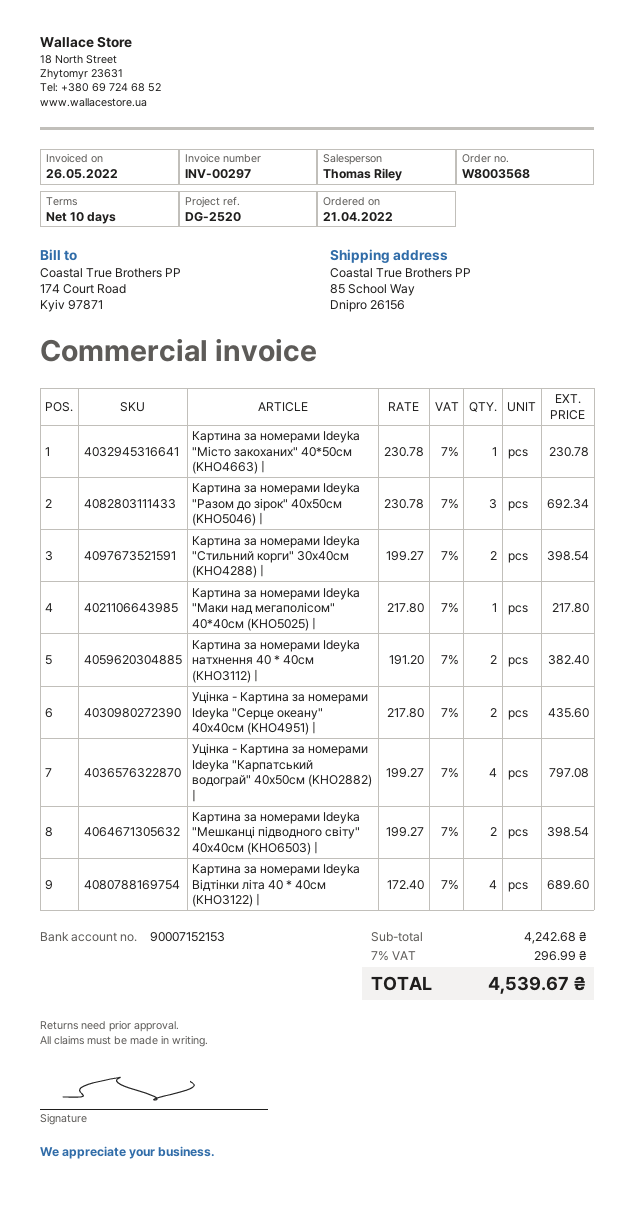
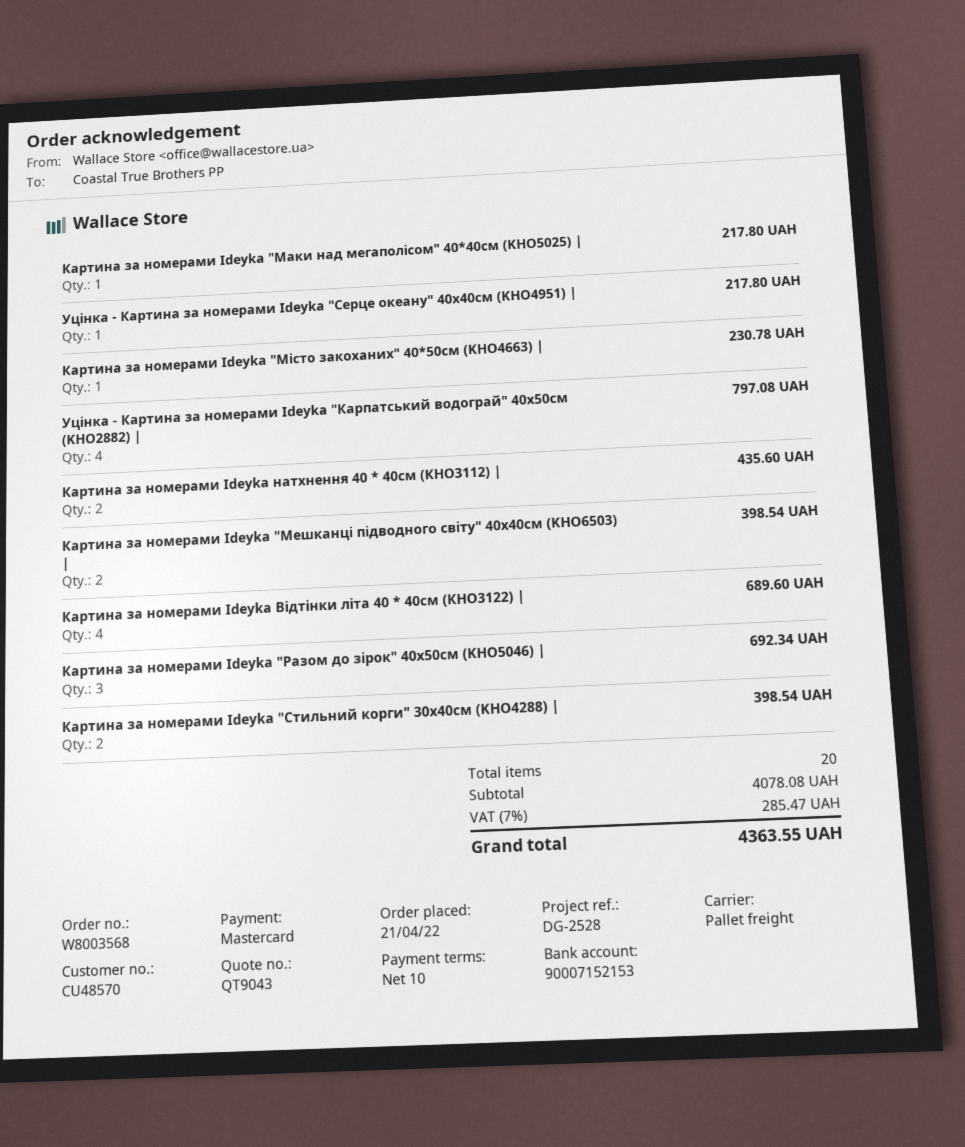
reference: DG-2520 -> DG-2528
Картина за номерами Ideyka натхнення 40 * 40см (КНО3112) |: 2 for 382.40 -> 2 for 435.60
Уцінка - Картина за номерами Ideyka "Серце океану" 40х40см (KHO4951) |: 2 for 435.60 -> 1 for 217.80
subtotal: 4242.68 -> 4078.08
tax: 7% = 296.99 -> 7% = 285.47
total: 4539.67 -> 4363.55

